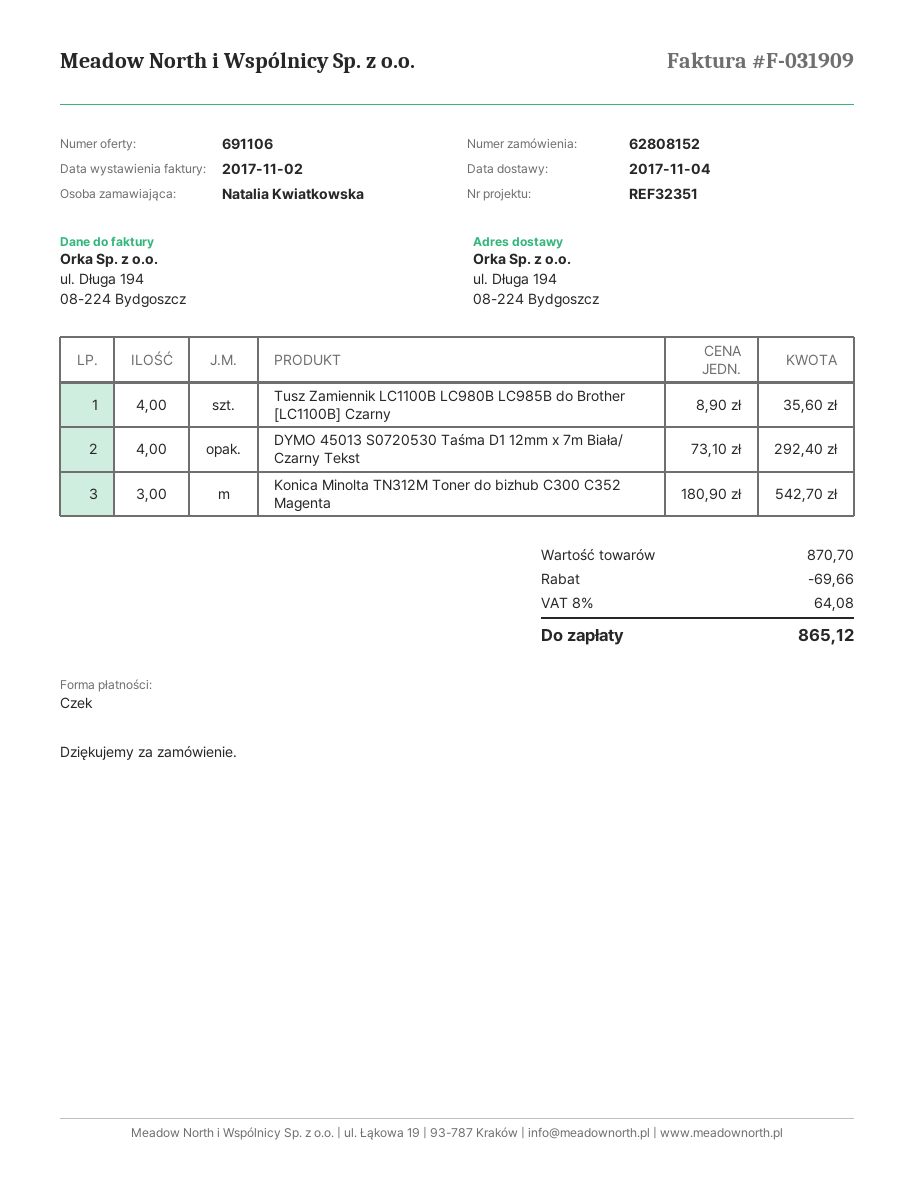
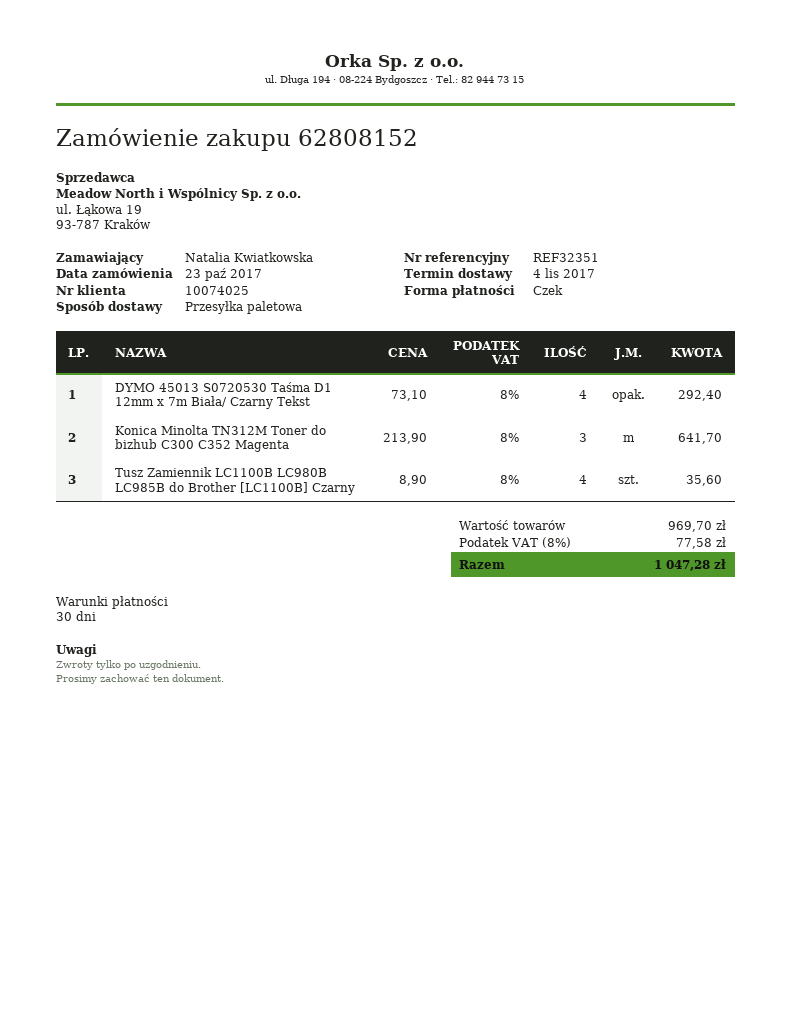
Konica Minolta TN312M Toner do bizhub C300 C352 Magenta: 3 x 180.90 = 542.70 -> 3 x 213.90 = 641.70
subtotal: 870.70 -> 969.70
discount: 69.66 -> none
tax: 8% = 64.08 -> 8% = 77.58
total: 865.12 -> 1047.28

